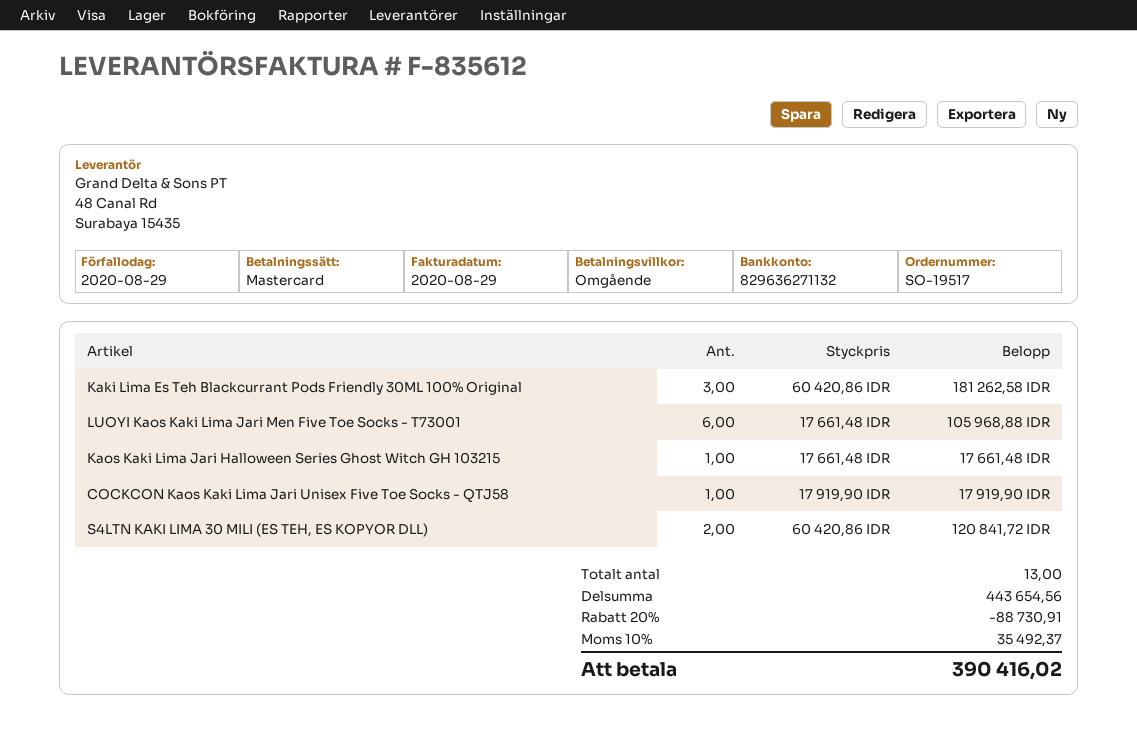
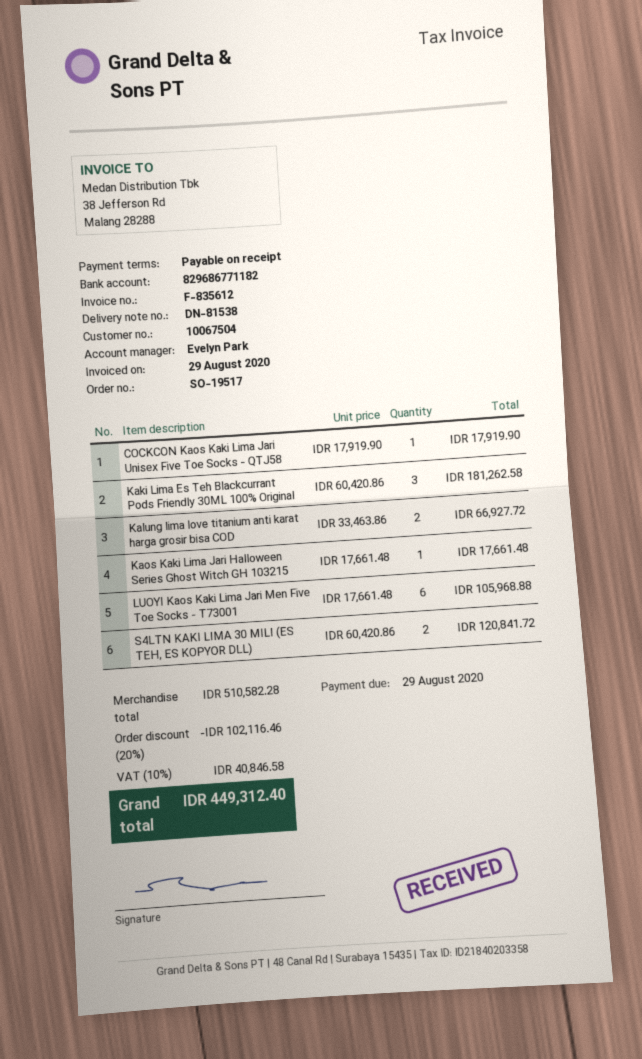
bank account: 829636271132 -> 829686771182
Kalung lima love titanium anti karat harga grosir bisa COD: none -> 2 x 33463.86 = 66927.72
subtotal: 443654.56 -> 510582.28
discount: 20% = 88730.91 -> 20% = 102116.46
tax: 10% = 35492.37 -> 10% = 40846.58
total: 390416.02 -> 449312.40

